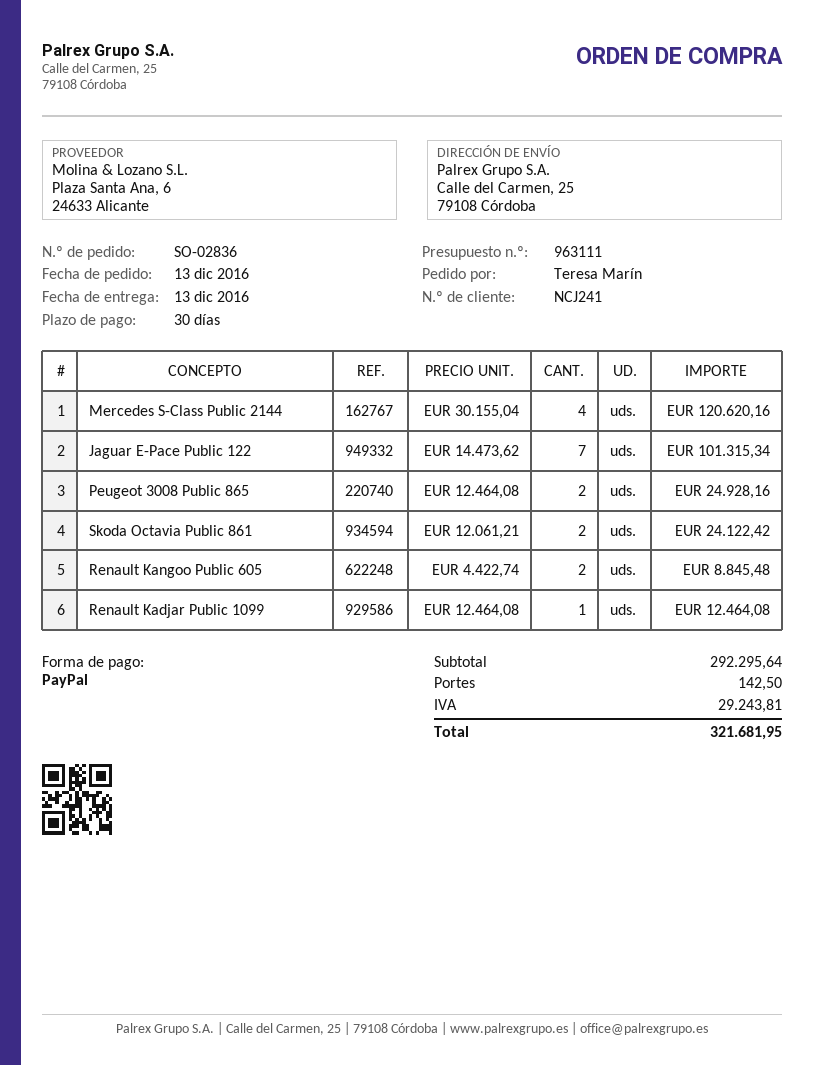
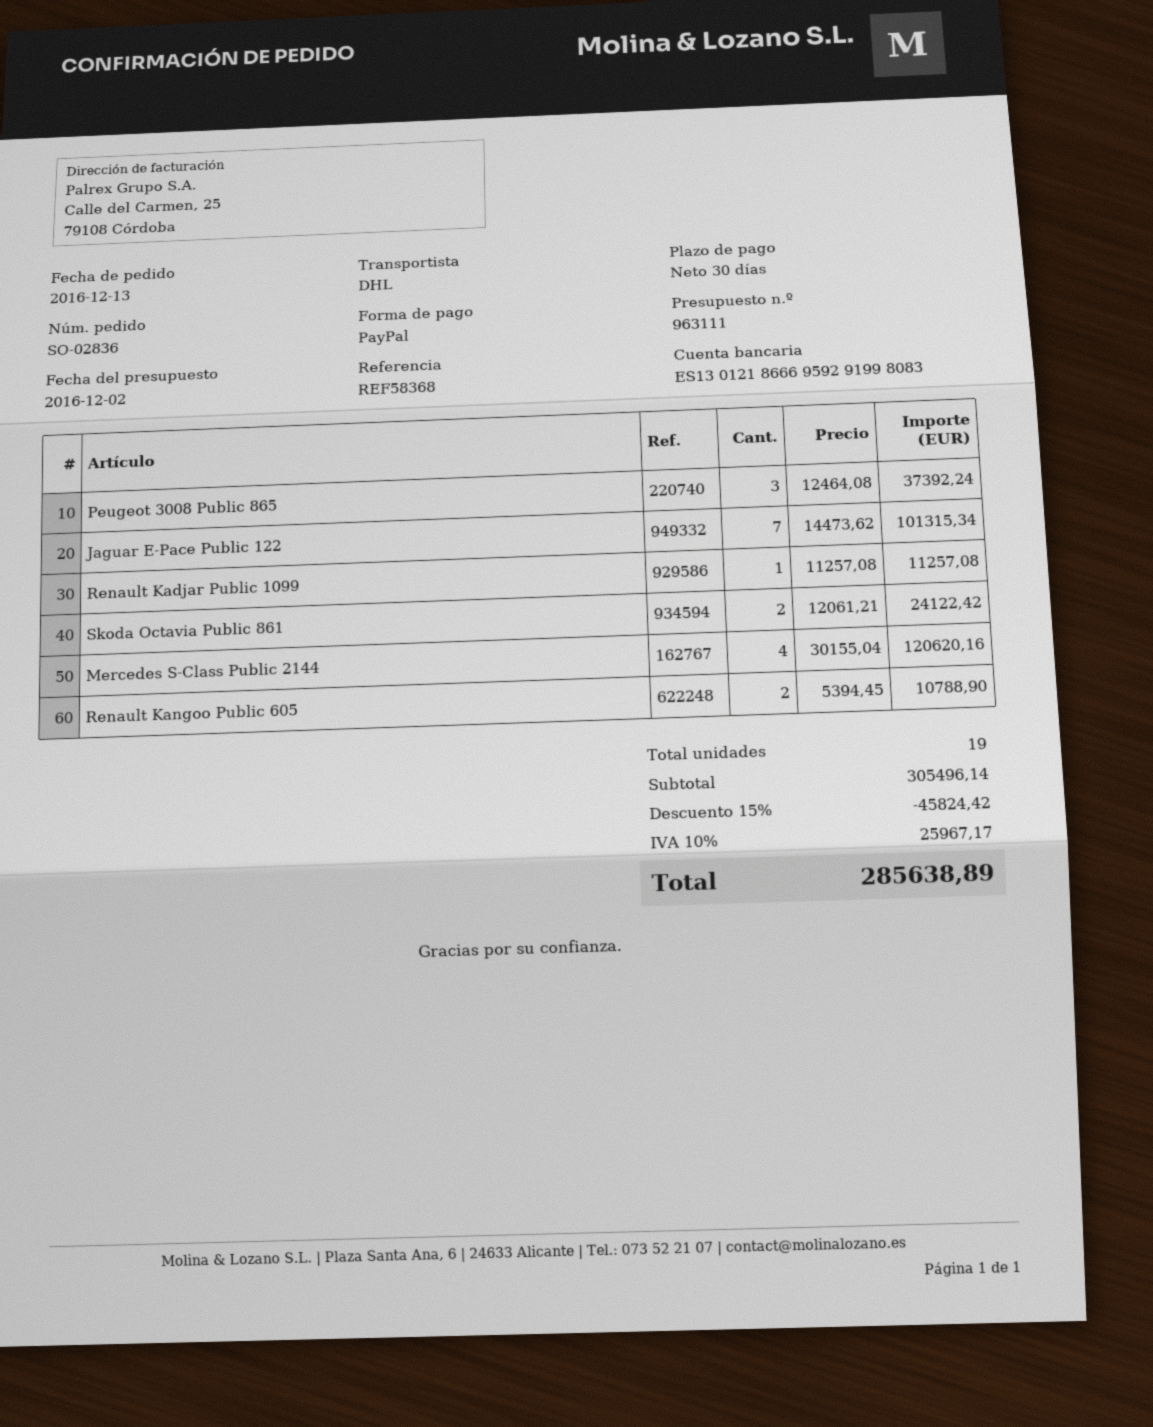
Peugeot 3008 Public 865: 2 x 12464.08 = 24928.16 -> 3 x 12464.08 = 37392.24
Renault Kangoo Public 605: 2 x 4422.74 = 8845.48 -> 2 x 5394.45 = 10788.90
Renault Kadjar Public 1099: 1 x 12464.08 = 12464.08 -> 1 x 11257.08 = 11257.08
subtotal: 292295.64 -> 305496.14
discount: none -> 15% = 45824.42
shipping: 142.50 -> none
tax: 29243.81 -> 25967.17
total: 321681.95 -> 285638.89

